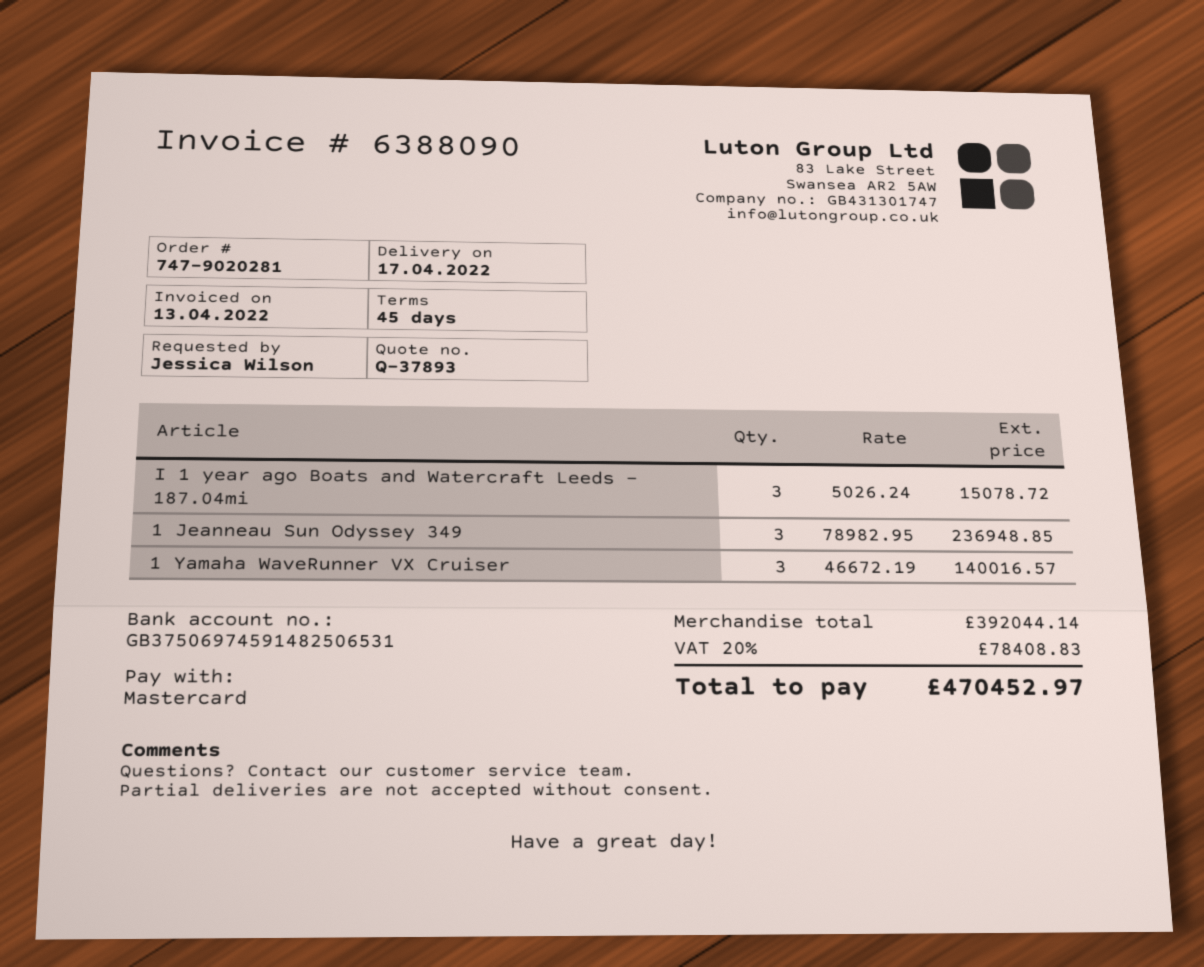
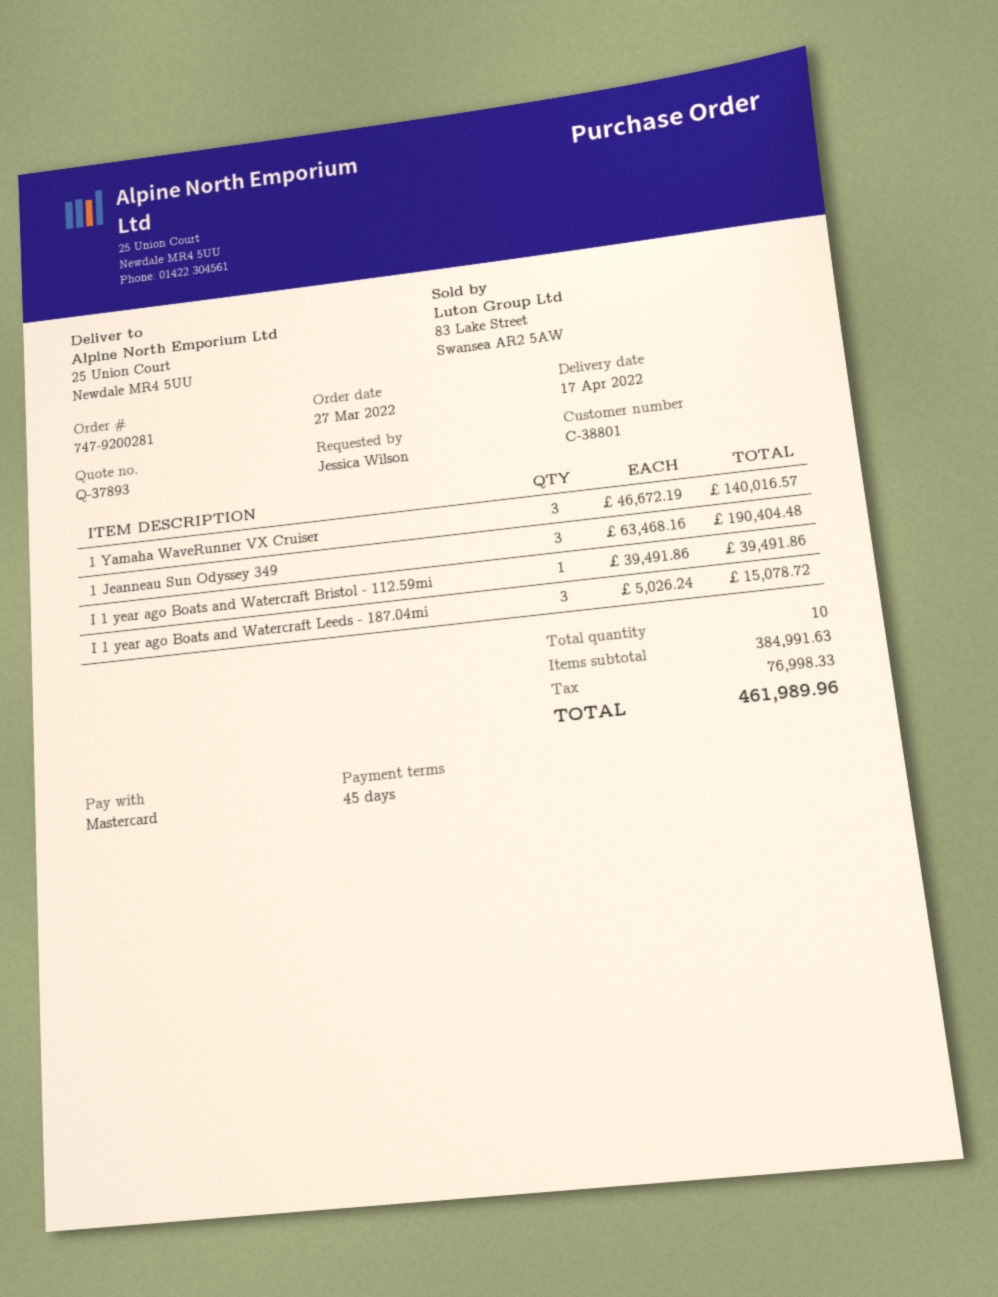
order number: 747-9020281 -> 747-9200281
1 Jeanneau Sun Odyssey 349: 3 x 78982.95 = 236948.85 -> 3 x 63468.16 = 190404.48
I 1 year ago Boats and Watercraft Bristol - 112.59mi: none -> 1 x 39491.86 = 39491.86
subtotal: 392044.14 -> 384991.63
tax: 78408.83 -> 76998.33
total: 470452.97 -> 461989.96

